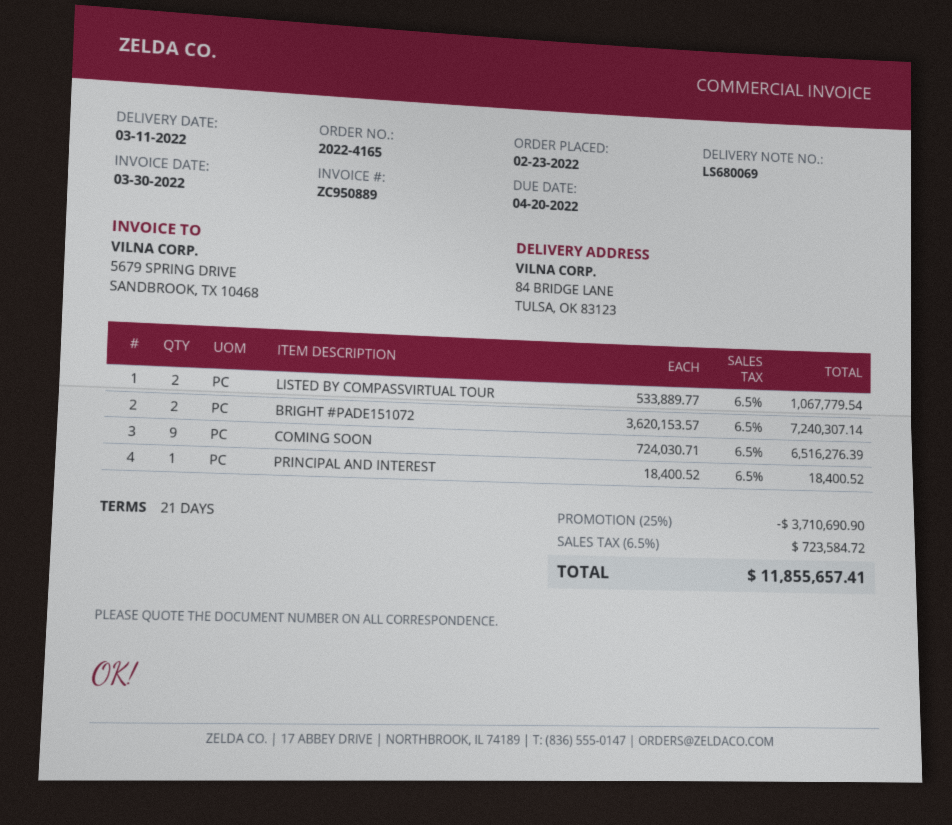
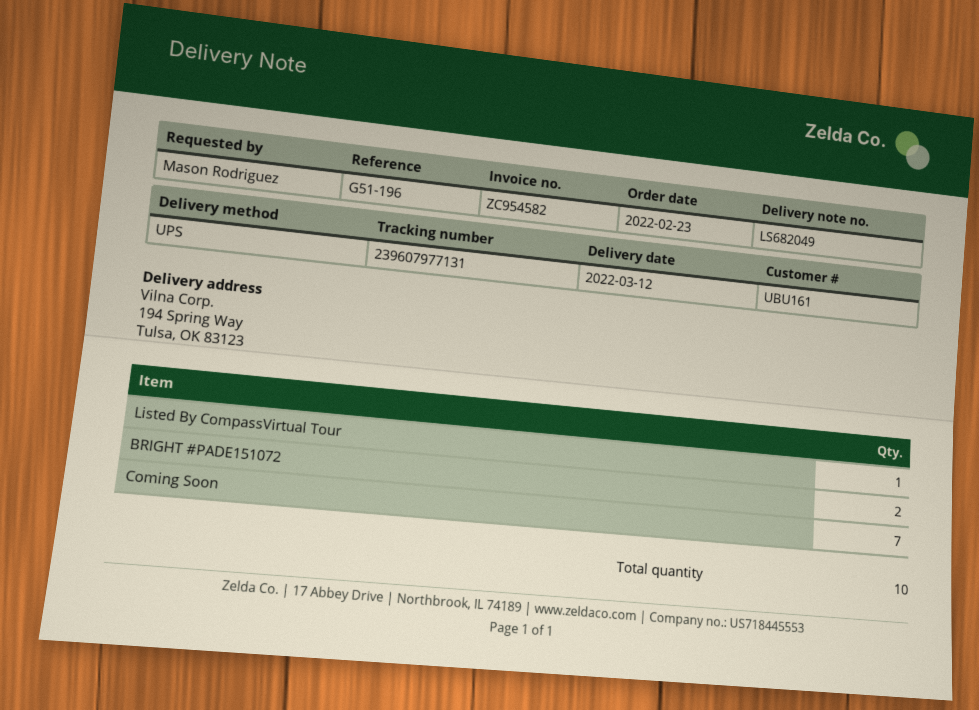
delivery note number: LS680069 -> LS682049
delivery date: 2022-03-11 -> 2022-03-12
invoice number: ZC950889 -> ZC954582
ship to: 84 BRIDGE LANE, TULSA, OK 83123 -> 194 Spring Way, Tulsa, OK 83123
LISTED BY COMPASSVIRTUAL TOUR: 2 -> 1
COMING SOON: 9 -> 7
PRINCIPAL AND INTEREST: 1 -> none

